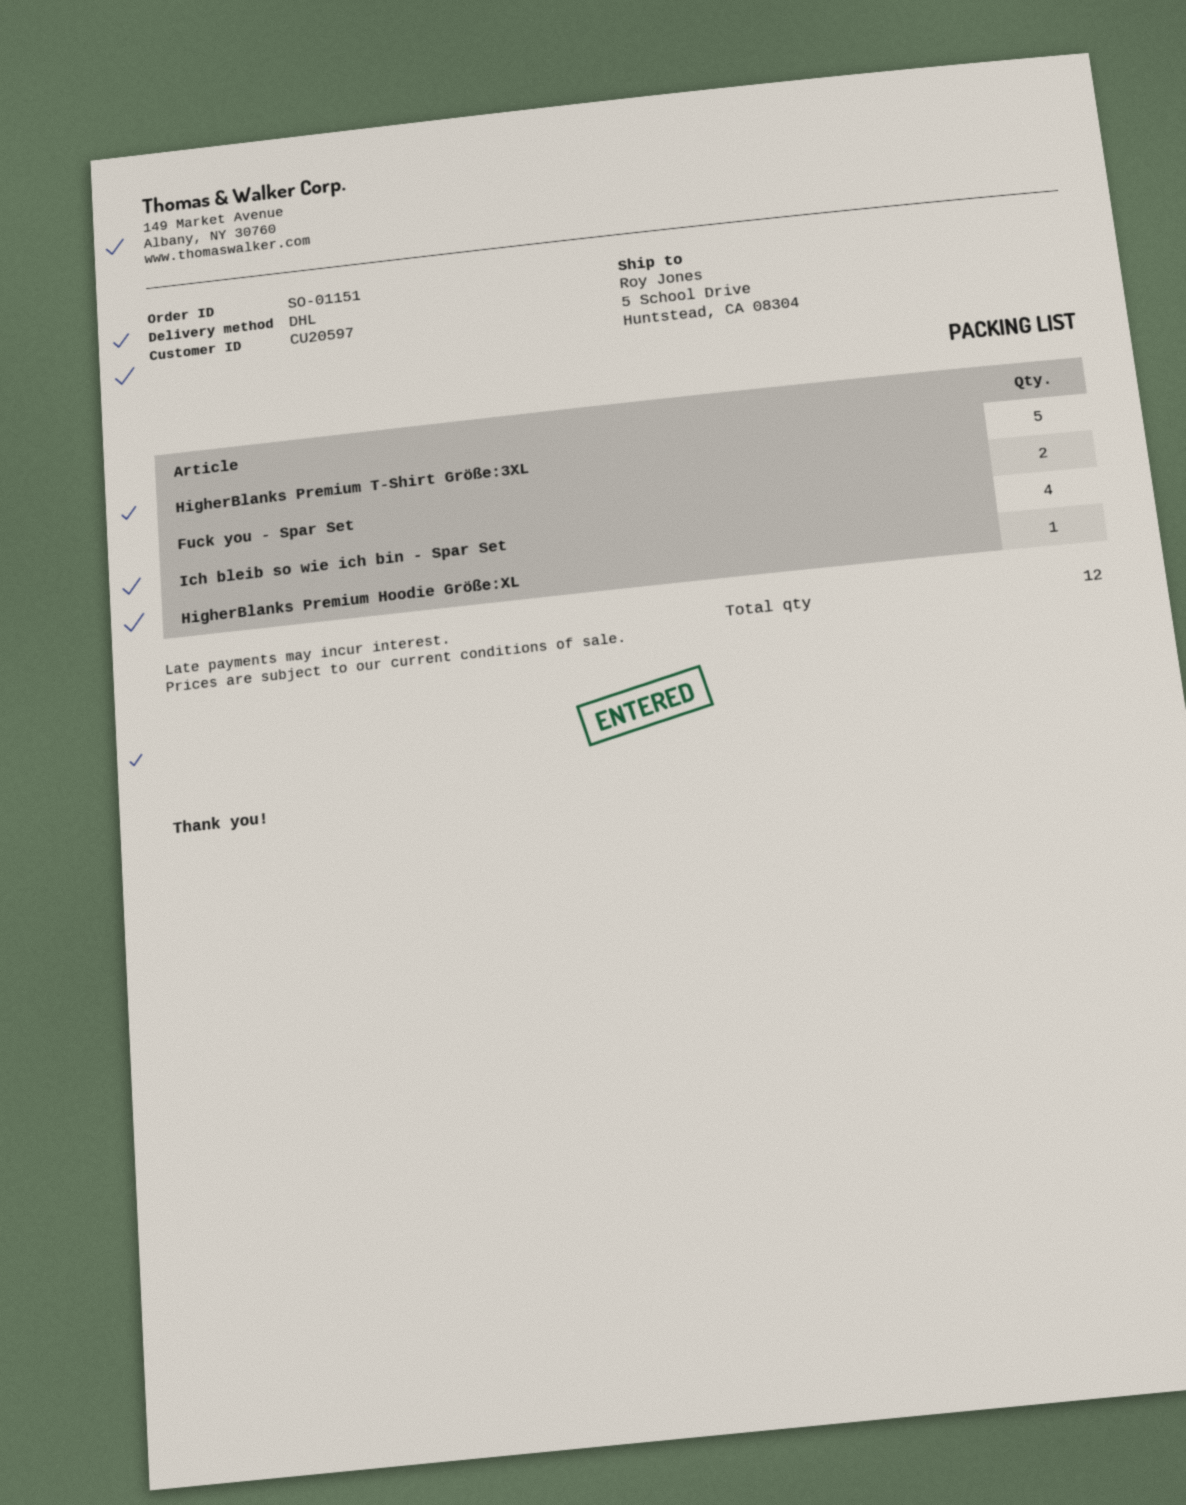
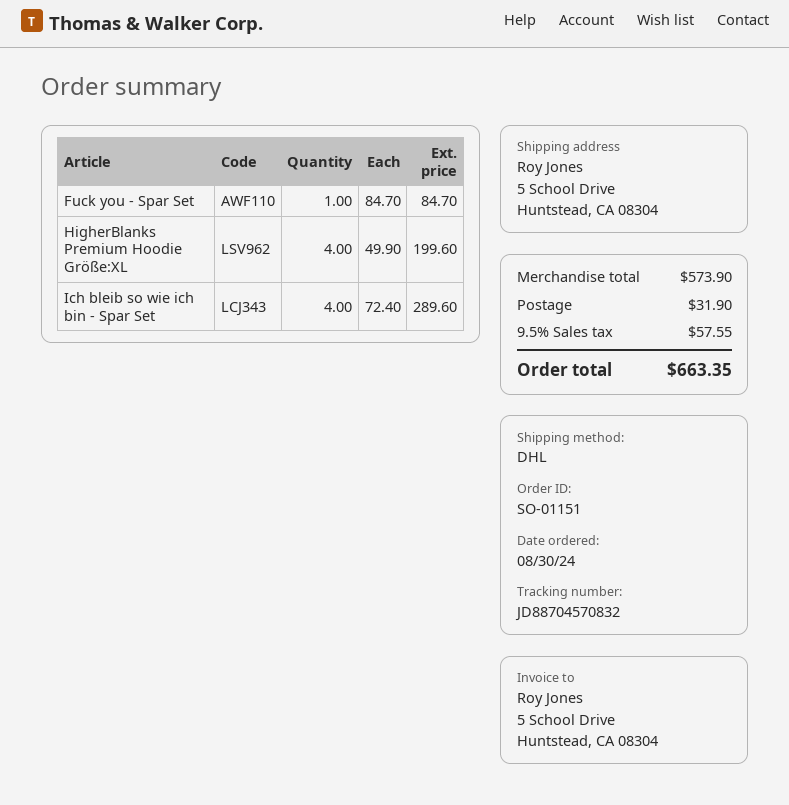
HigherBlanks Premium T-Shirt Größe:3XL: 5 -> none
Fuck you - Spar Set: 2 -> 1
HigherBlanks Premium Hoodie Größe:XL: 1 -> 4

